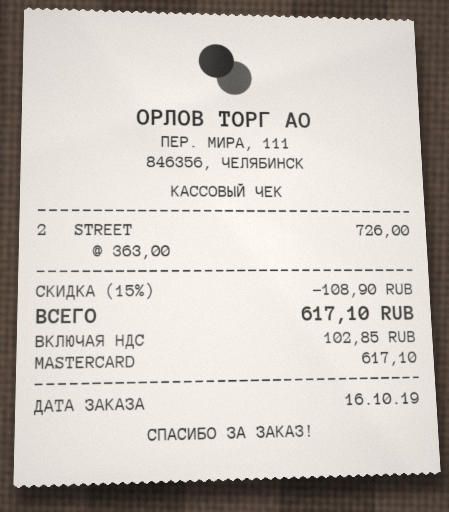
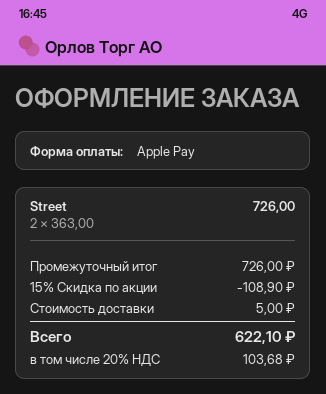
payment method: Mastercard -> Apple Pay
shipping: none -> 5.00
tax: 102.85 -> 103.68
total: 617.10 -> 622.10

